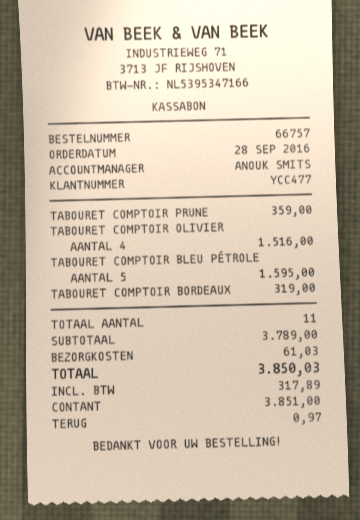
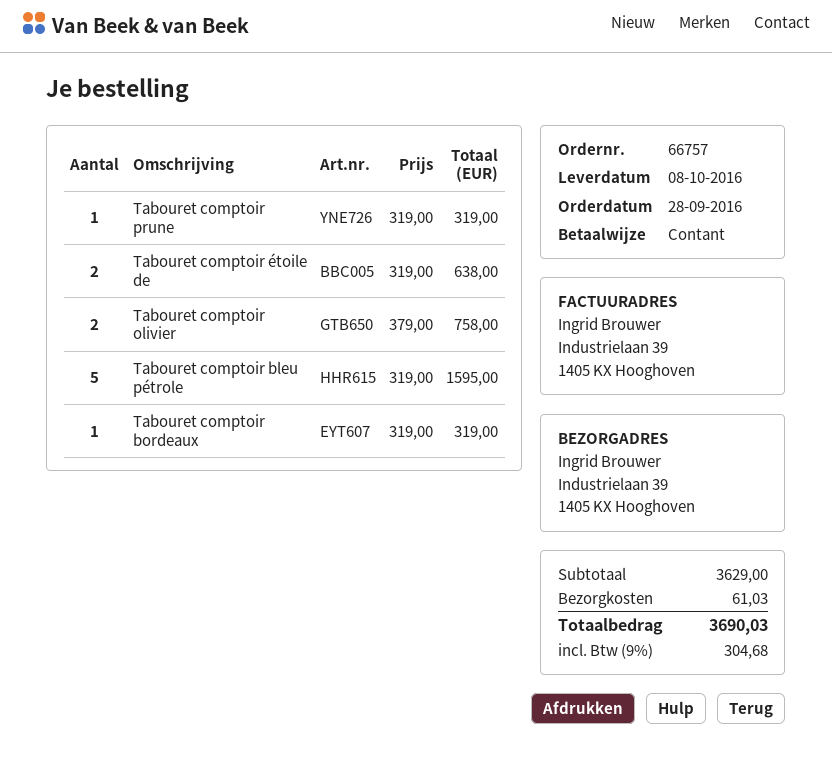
TABOURET COMPTOIR PRUNE: 1 for 359.00 -> 1 for 319.00
TABOURET COMPTOIR OLIVIER: 4 for 1516.00 -> 2 for 758.00
Tabouret comptoir étoile de: none -> 2 for 638.00
subtotal: 3789.00 -> 3629.00
tax: 317.89 -> 304.68
total: 3850.03 -> 3690.03

